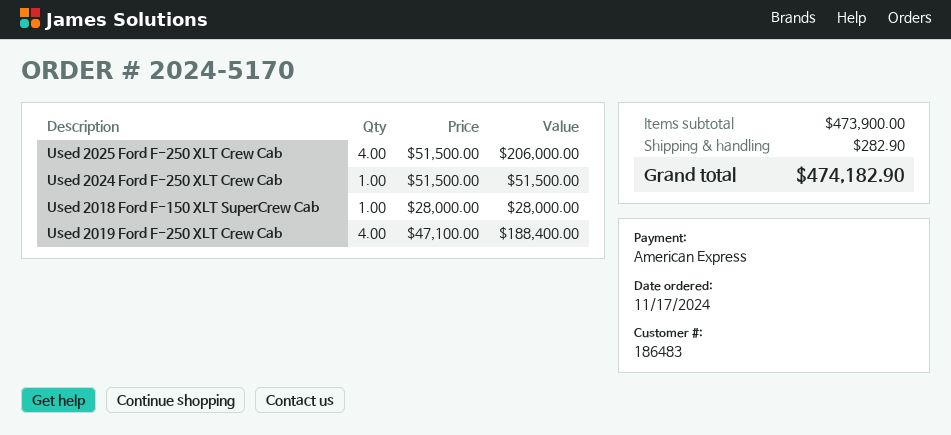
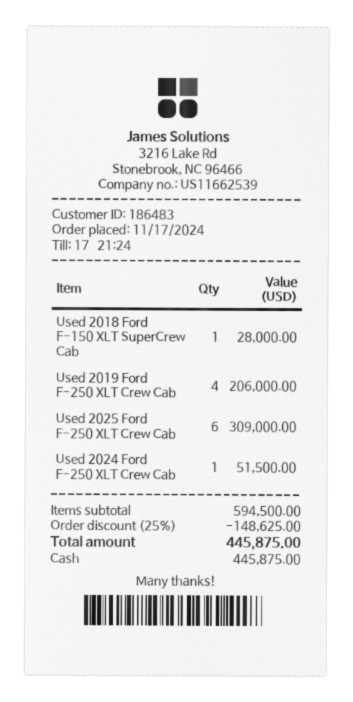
payment method: American Express -> cash
Used 2025 Ford F-250 XLT Crew Cab: 4 for 206000.00 -> 6 for 309000.00
Used 2019 Ford F-250 XLT Crew Cab: 4 for 188400.00 -> 4 for 206000.00
subtotal: 473900.00 -> 594500.00
discount: none -> 25% = 148625.00
shipping: 282.90 -> none
total: 474182.90 -> 445875.00

